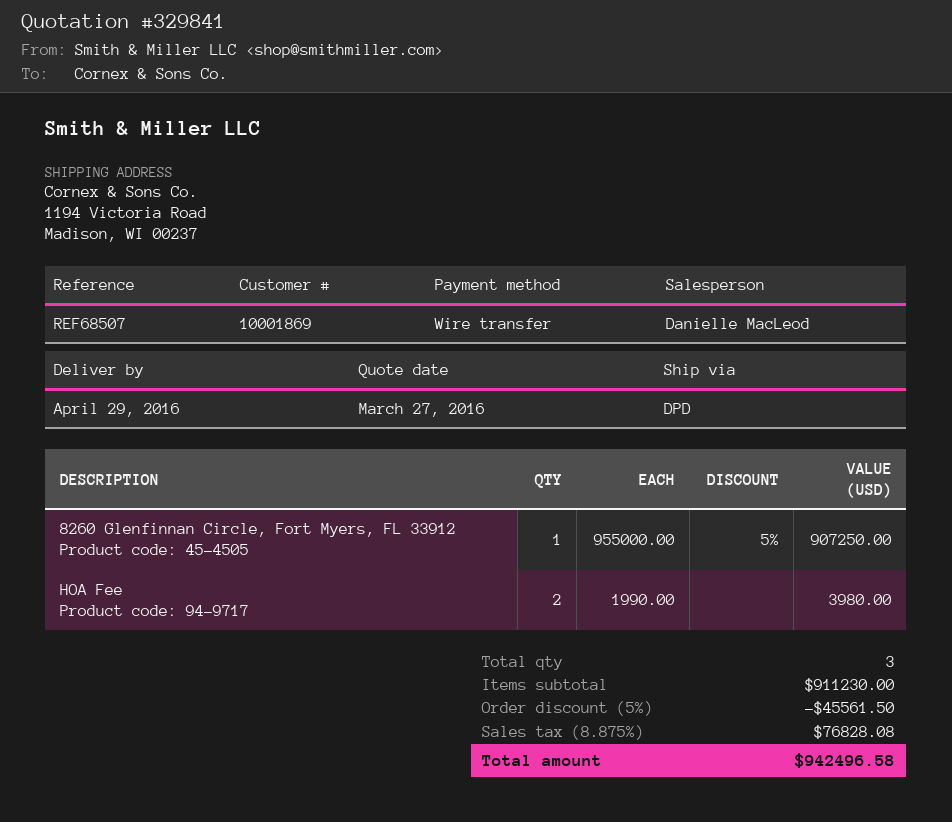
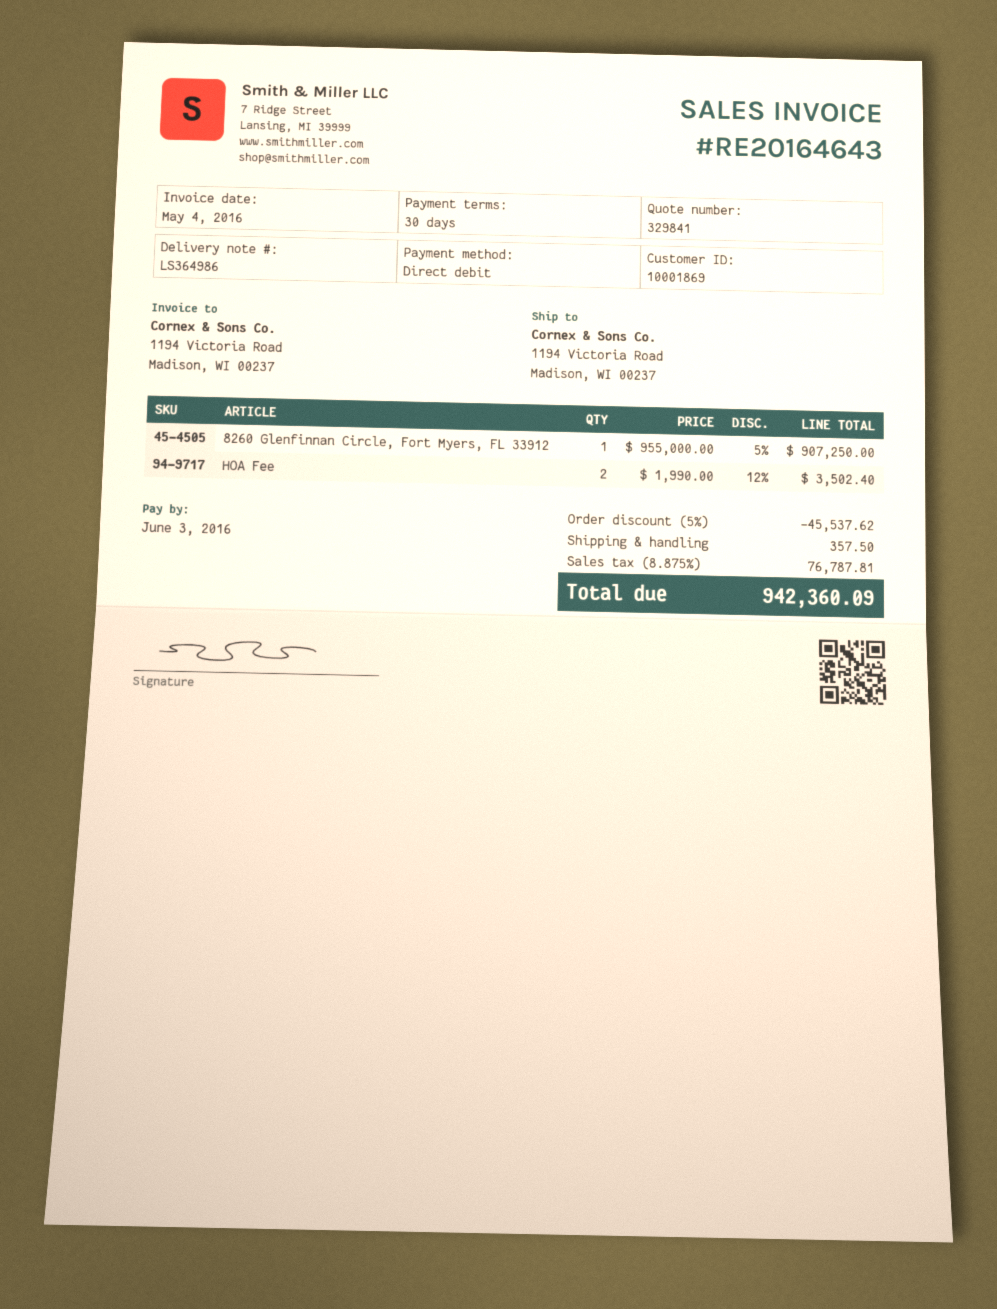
payment method: bank transfer -> direct debit
HOA Fee: 2 x 1990.00 = 3980.00 -> 2 x 1990.00 - 12% = 3502.40
discount: 5% = 45561.50 -> 5% = 45537.62
shipping: none -> 357.50
tax: 8.875% = 76828.08 -> 8.875% = 76787.81
total: 942496.58 -> 942360.09

